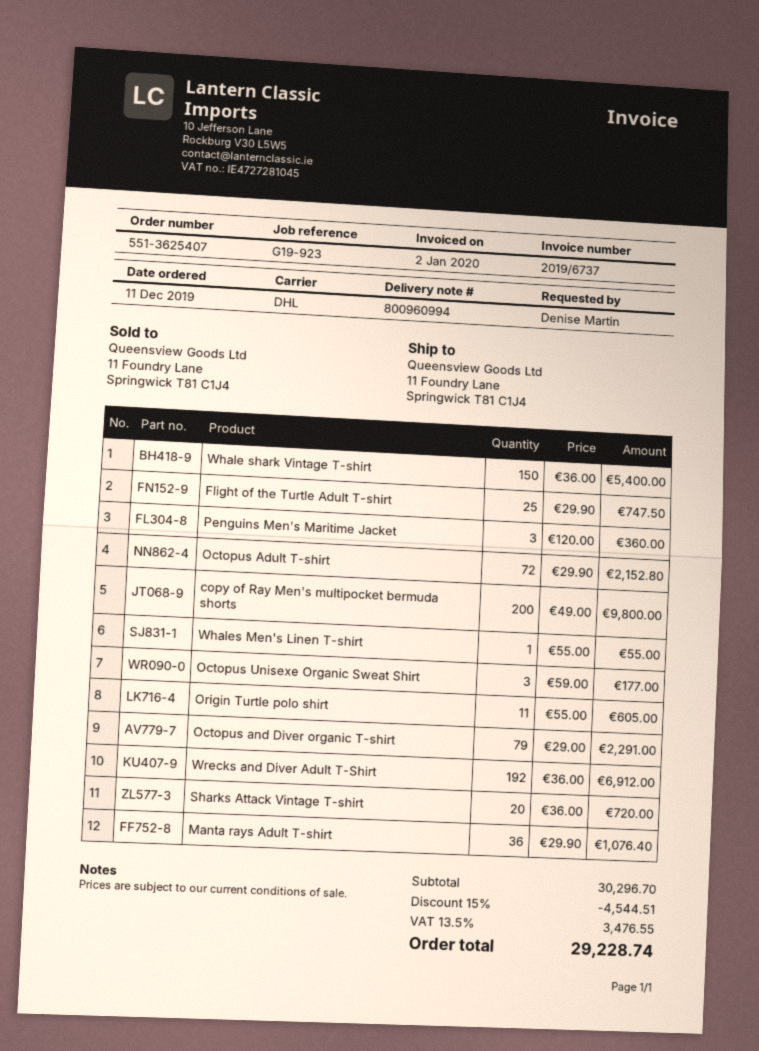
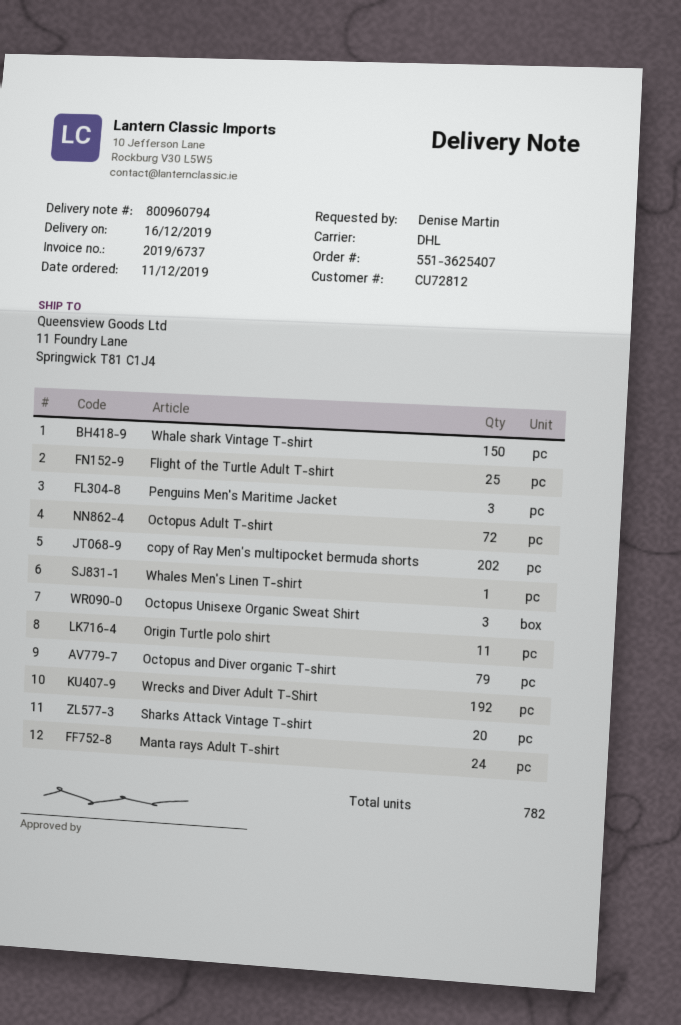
delivery note number: 800960994 -> 800960794
copy of Ray Men's multipocket bermuda shorts: 200 -> 202
Manta rays Adult T-shirt: 36 -> 24

